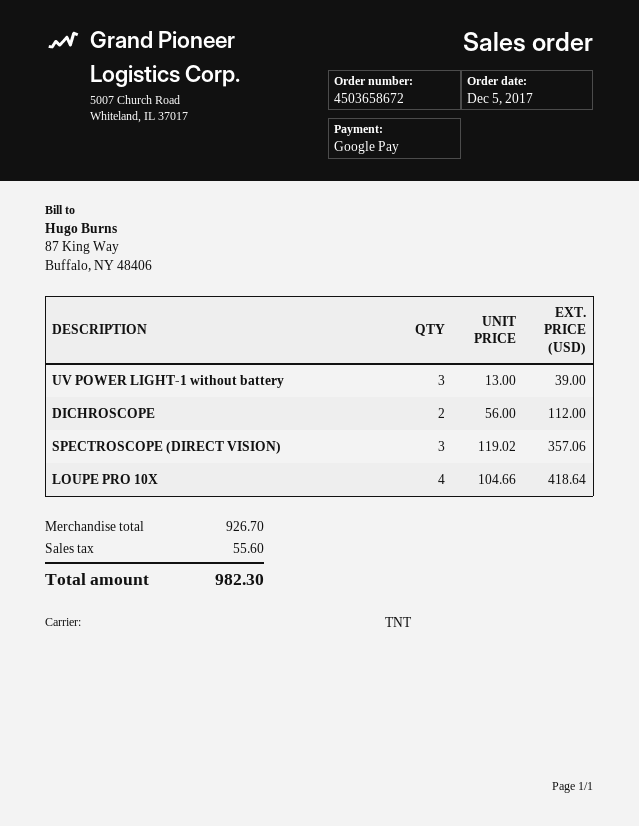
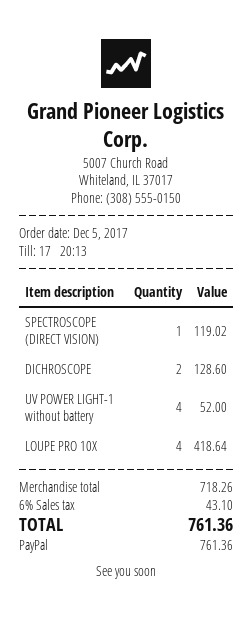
payment method: Google Pay -> PayPal
UV POWER LIGHT-1 without battery: 3 for 39.00 -> 4 for 52.00
DICHROSCOPE: 2 for 112.00 -> 2 for 128.60
SPECTROSCOPE (DIRECT VISION): 3 for 357.06 -> 1 for 119.02
subtotal: 926.70 -> 718.26
tax: 55.60 -> 43.10
total: 982.30 -> 761.36

